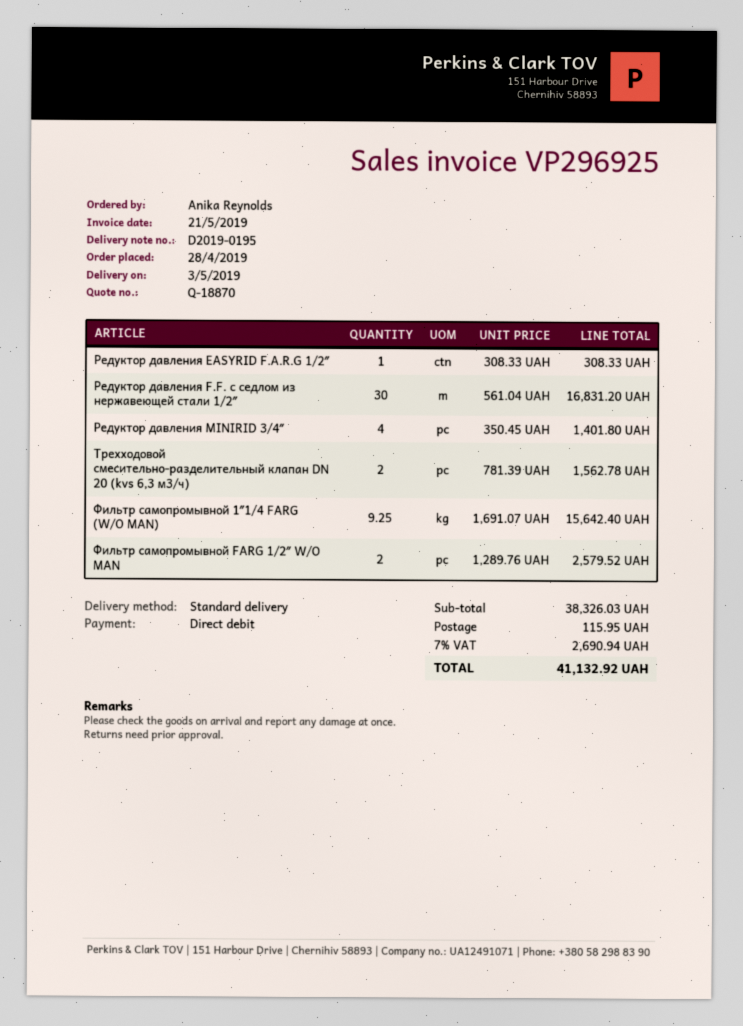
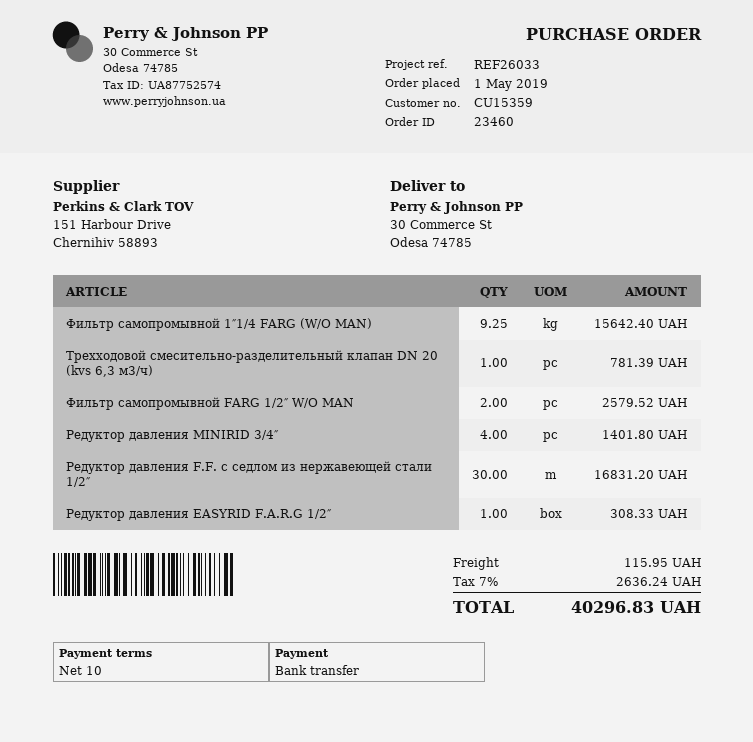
order date: 2019-04-28 -> 2019-05-01
payment method: direct debit -> bank transfer
Трехходовой смесительно-разделительный клапан DN 20 (kvs 6,3 м3/ч): 2 for 1562.78 -> 1 for 781.39
tax: 7% = 2690.94 -> 7% = 2636.24
total: 41132.92 -> 40296.83

